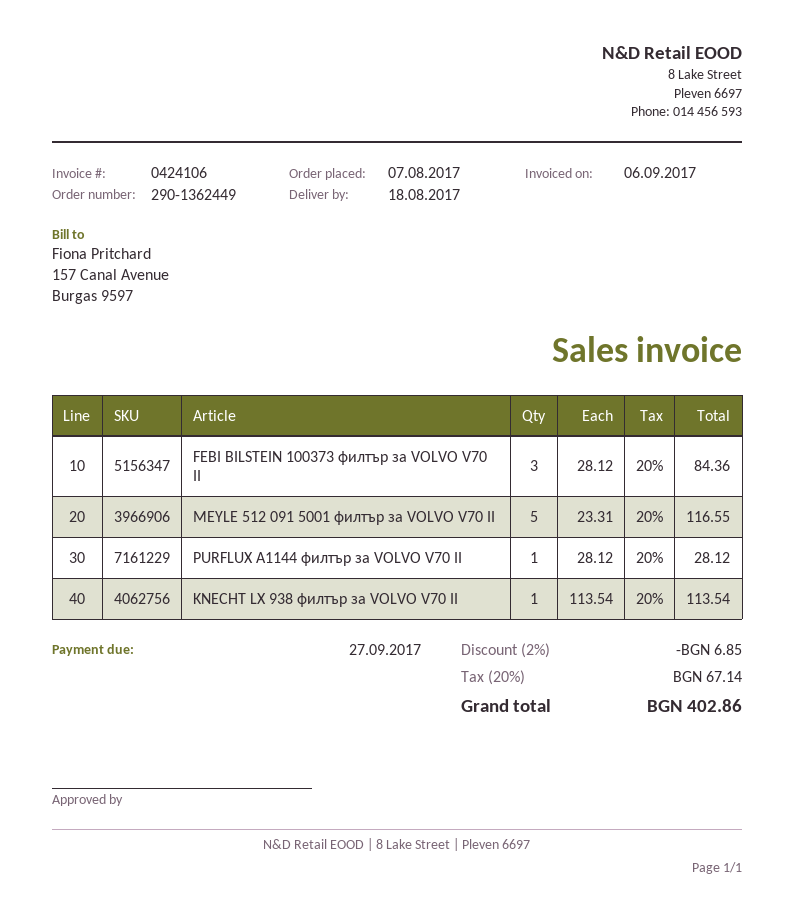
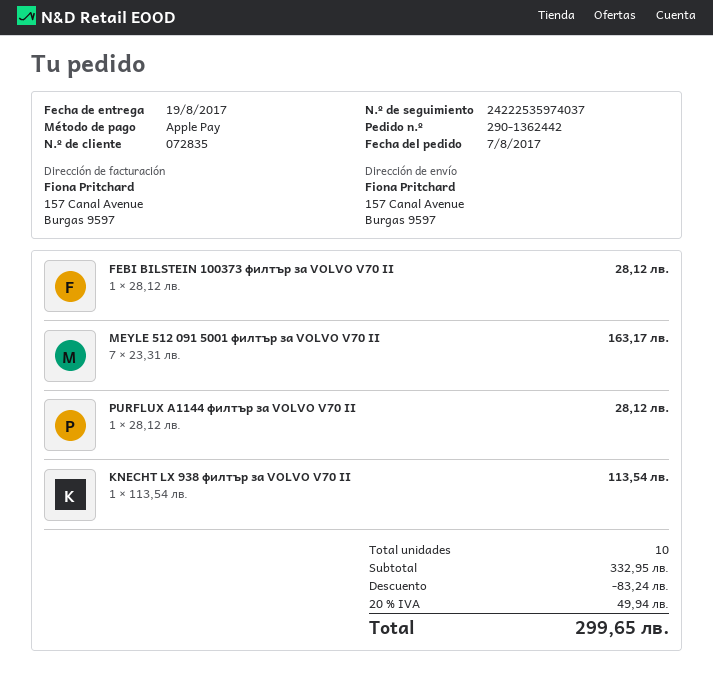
order number: 290-1362449 -> 290-1362442
delivery date: 2017-08-18 -> 2017-08-19
FEBI BILSTEIN 100373 филтър за VOLVO V70 II: 3 x 28.12 = 84.36 -> 1 x 28.12 = 28.12
MEYLE 512 091 5001 филтър за VOLVO V70 II: 5 x 23.31 = 116.55 -> 7 x 23.31 = 163.17
discount: 6.85 -> 83.24
tax: 20% = 67.14 -> 20% = 49.94
total: 402.86 -> 299.65

